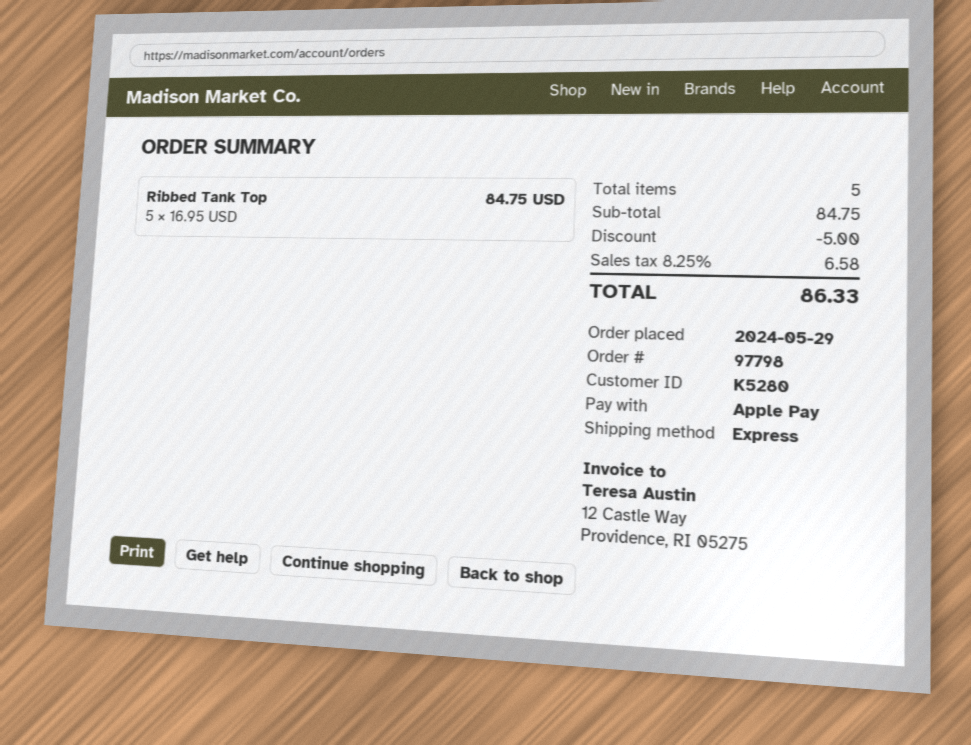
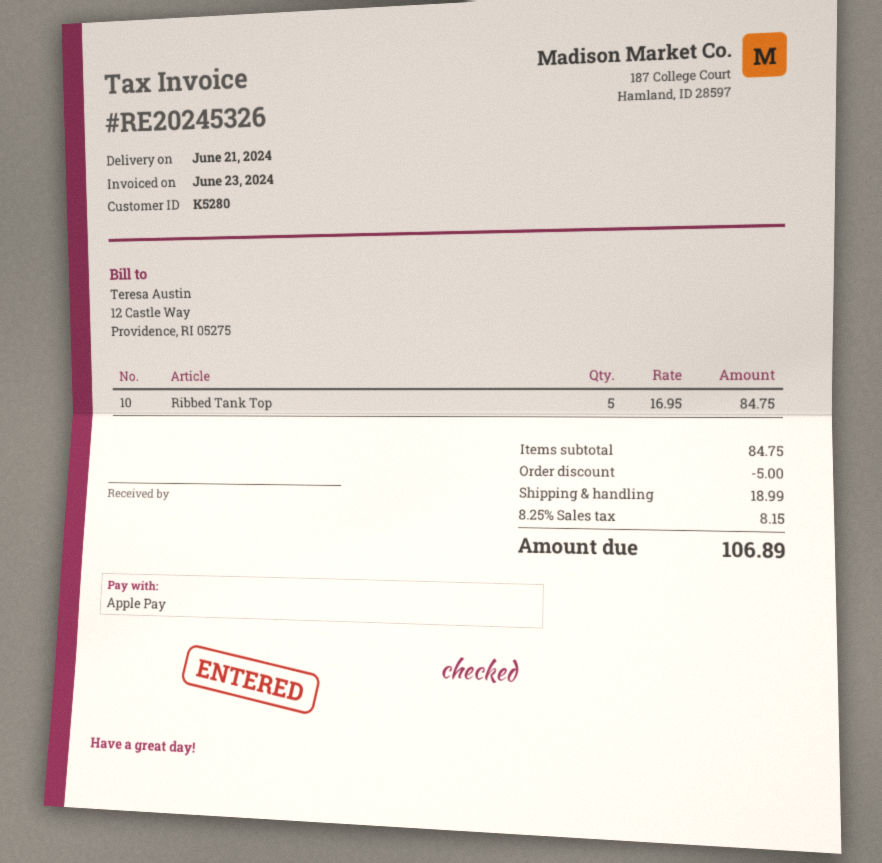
shipping: none -> 18.99
tax: 8.25% = 6.58 -> 8.25% = 8.15
total: 86.33 -> 106.89

